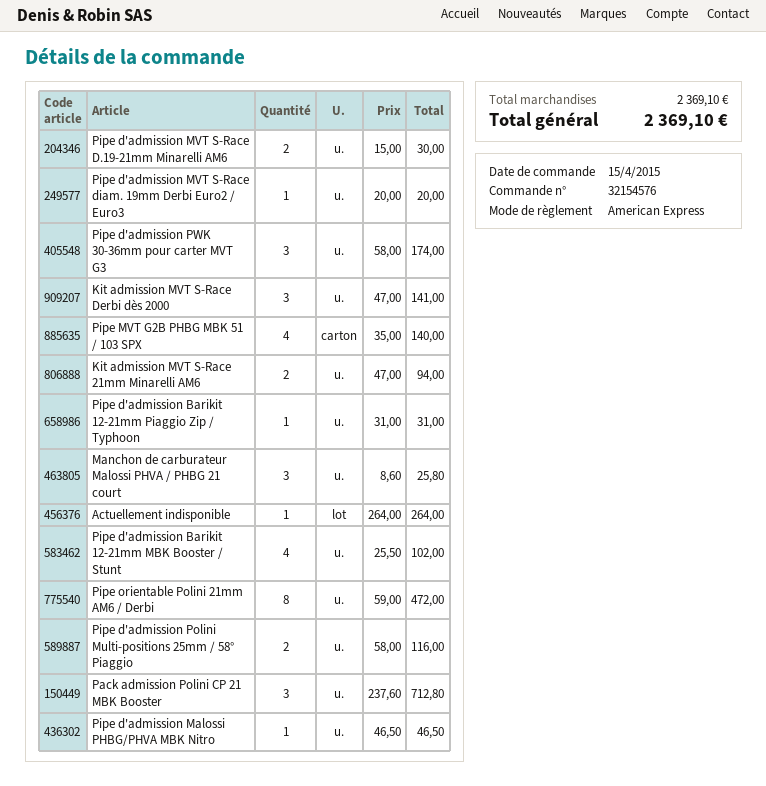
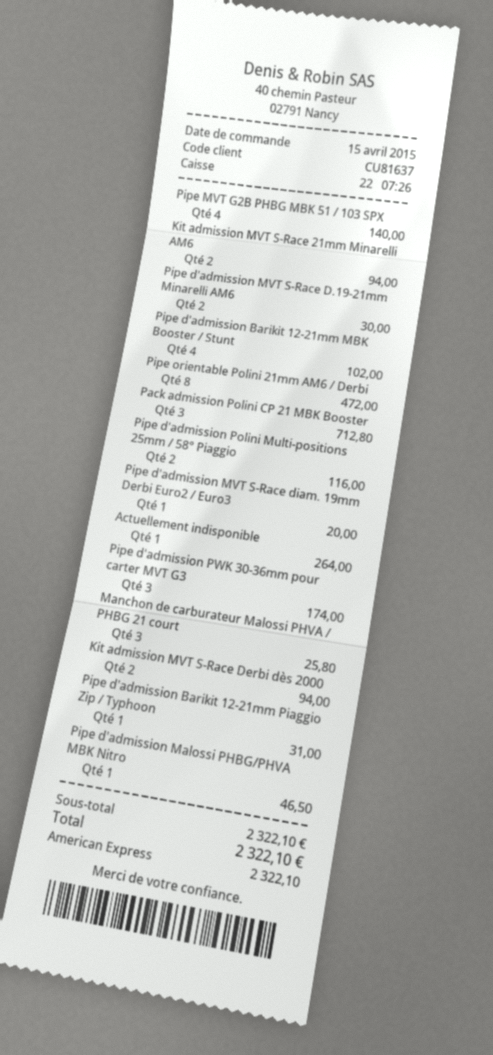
Kit admission MVT S-Race Derbi dès 2000: 3 for 141.00 -> 2 for 94.00
subtotal: 2369.10 -> 2322.10
total: 2369.10 -> 2322.10

